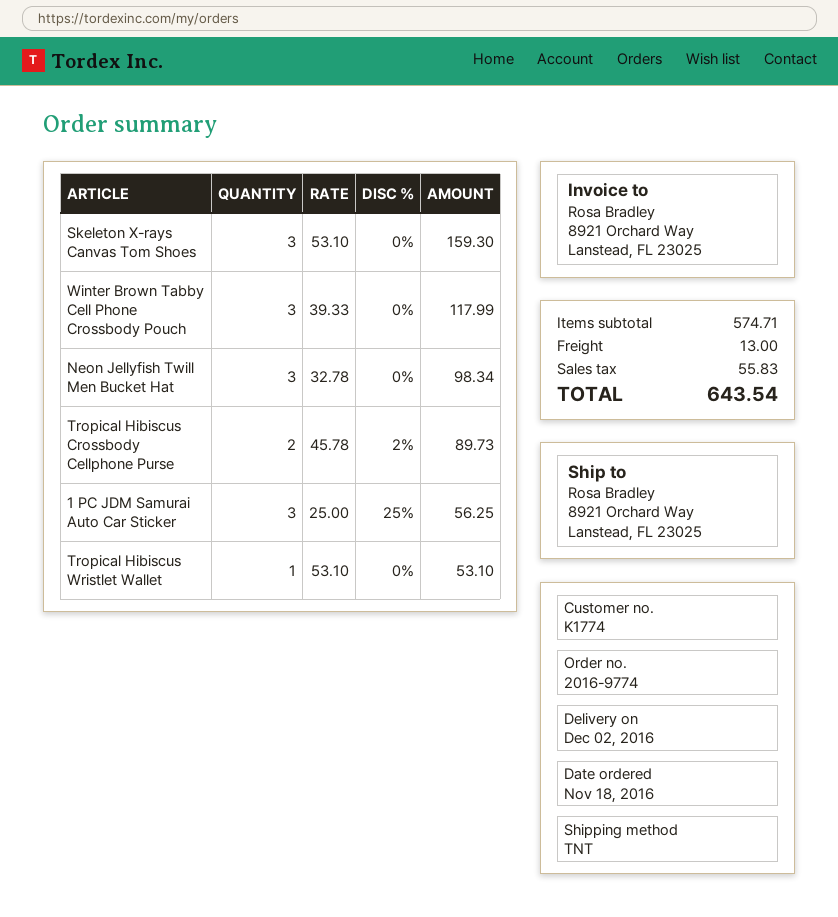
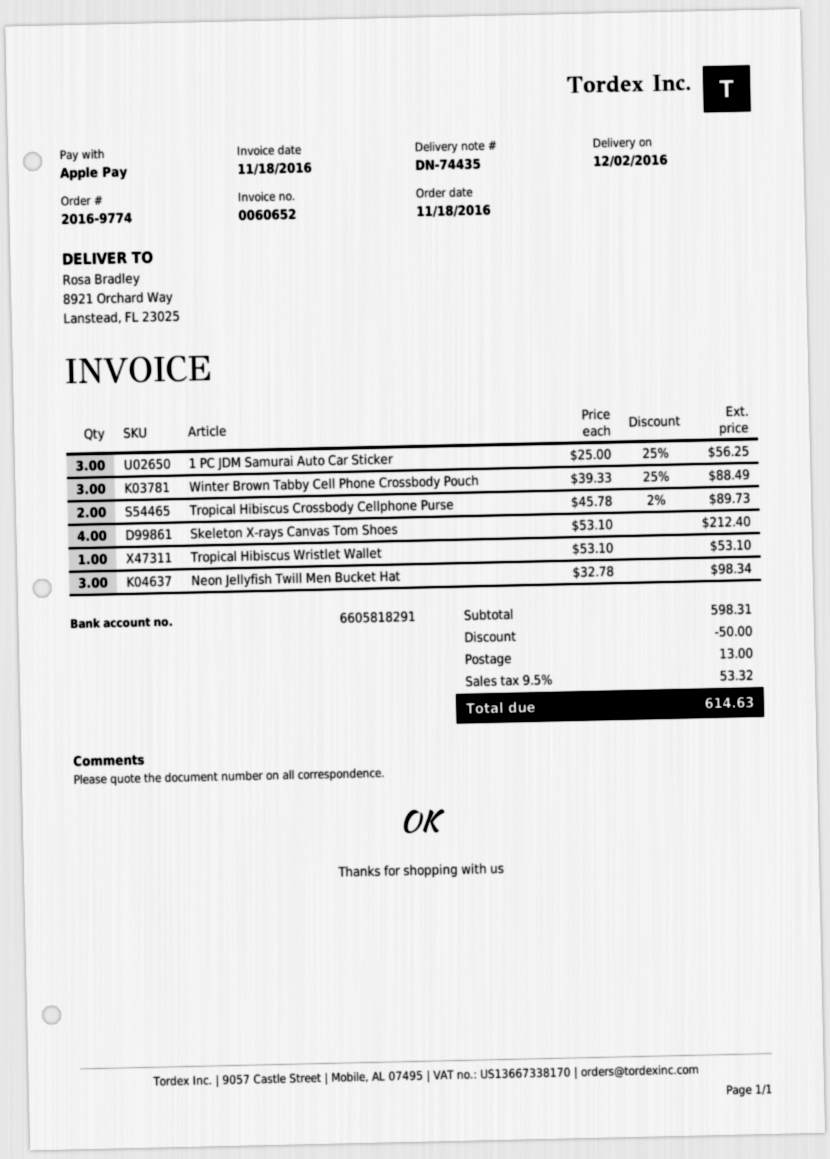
Skeleton X-rays Canvas Tom Shoes: 3 x 53.10 = 159.30 -> 4 x 53.10 = 212.40
Winter Brown Tabby Cell Phone Crossbody Pouch: 3 x 39.33 = 117.99 -> 3 x 39.33 - 25% = 88.49
subtotal: 574.71 -> 598.31
discount: none -> 50.00
tax: 55.83 -> 53.32
total: 643.54 -> 614.63

